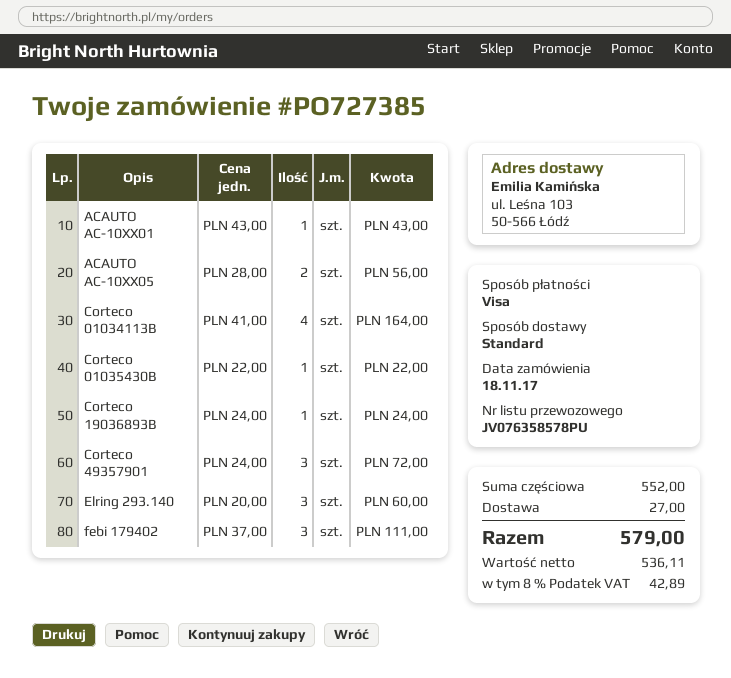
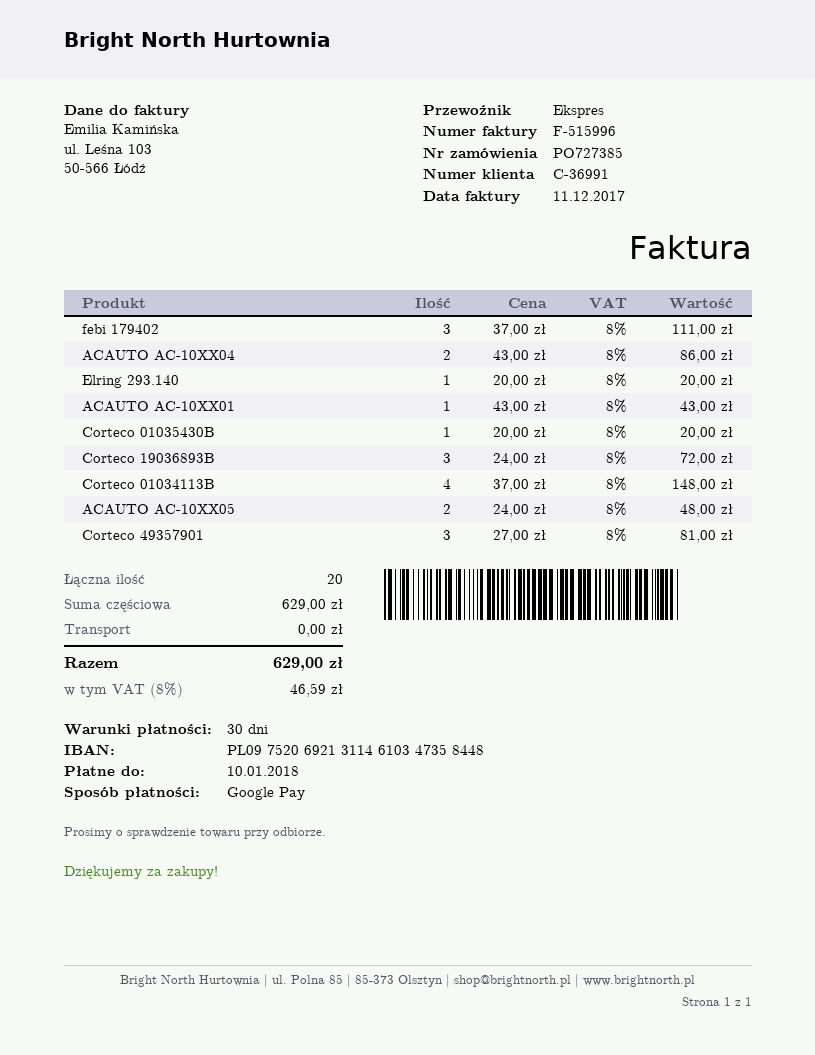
payment method: Visa -> Google Pay
shipping method: standard -> express
ACAUTO AC-10XX05: 2 x 28.00 = 56.00 -> 2 x 24.00 = 48.00
Corteco 01034113B: 4 x 41.00 = 164.00 -> 4 x 37.00 = 148.00
Corteco 01035430B: 1 x 22.00 = 22.00 -> 1 x 20.00 = 20.00
Corteco 19036893B: 1 x 24.00 = 24.00 -> 3 x 24.00 = 72.00
Corteco 49357901: 3 x 24.00 = 72.00 -> 3 x 27.00 = 81.00
Elring 293.140: 3 x 20.00 = 60.00 -> 1 x 20.00 = 20.00
ACAUTO AC-10XX04: none -> 2 x 43.00 = 86.00
subtotal: 552.00 -> 629.00
shipping: 27.00 -> 0.00
tax: 8% = 42.89 -> 8% = 46.59
total: 579.00 -> 629.00

